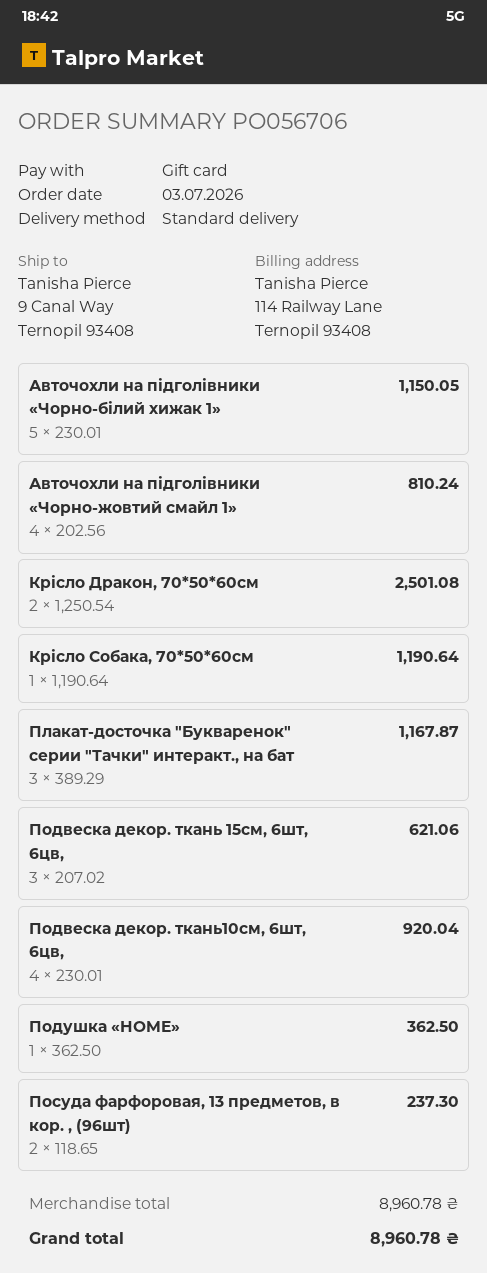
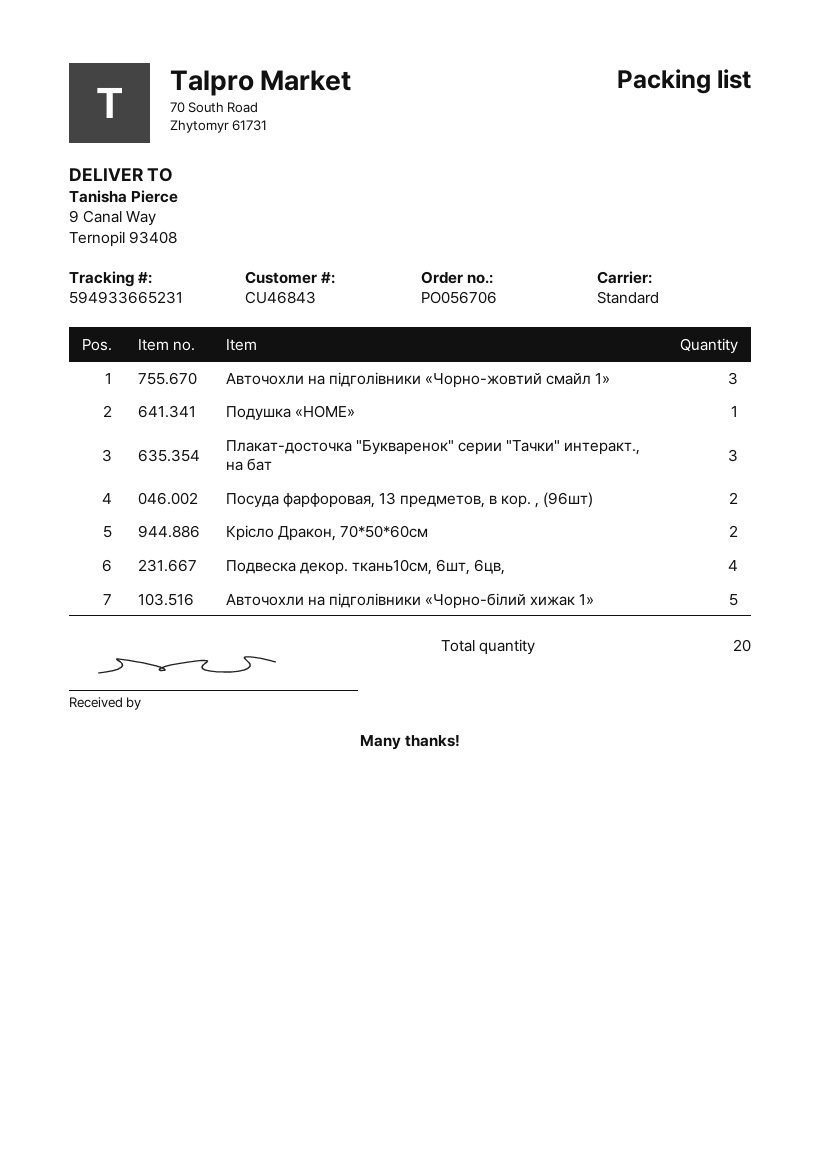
Авточохли на підголівники «Чорно-жовтий смайл 1»: 4 -> 3
Крісло Собака, 70*50*60см: 1 -> none
Подвеска декор. ткань 15см, 6шт, 6цв,: 3 -> none

